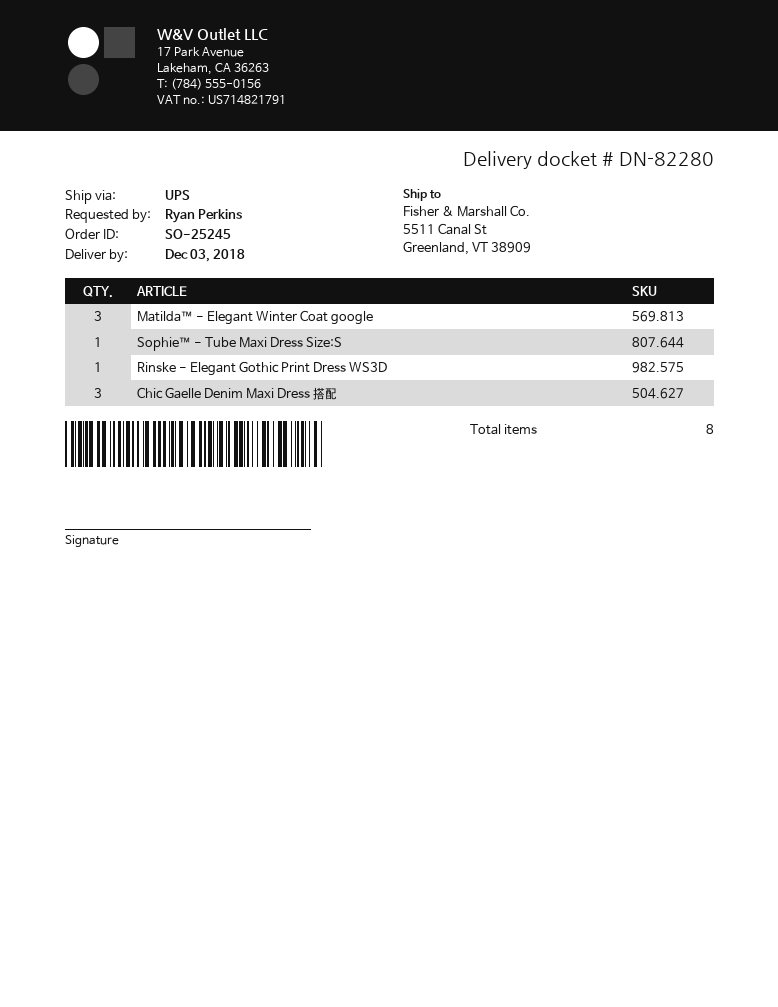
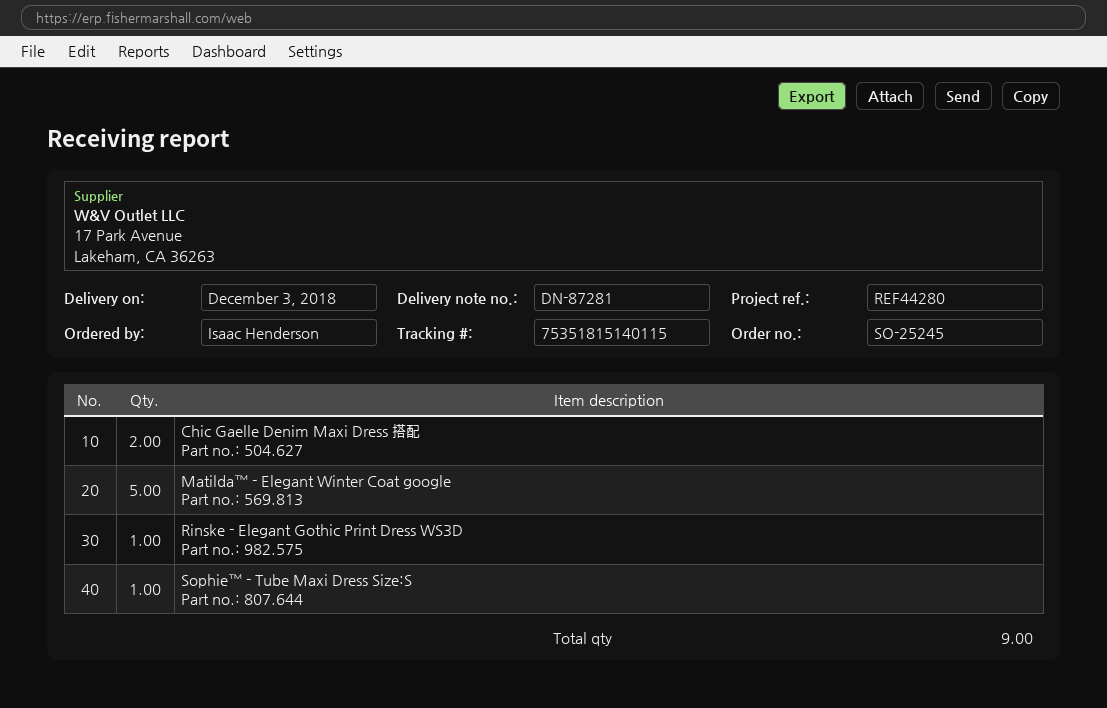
delivery note number: DN-82280 -> DN-87281
ordered by: Ryan Perkins -> Isaac Henderson
Matilda™ - Elegant Winter Coat google: 3 -> 5
Chic Gaelle Denim Maxi Dress 搭配: 3 -> 2
total quantity: 8 -> 9

